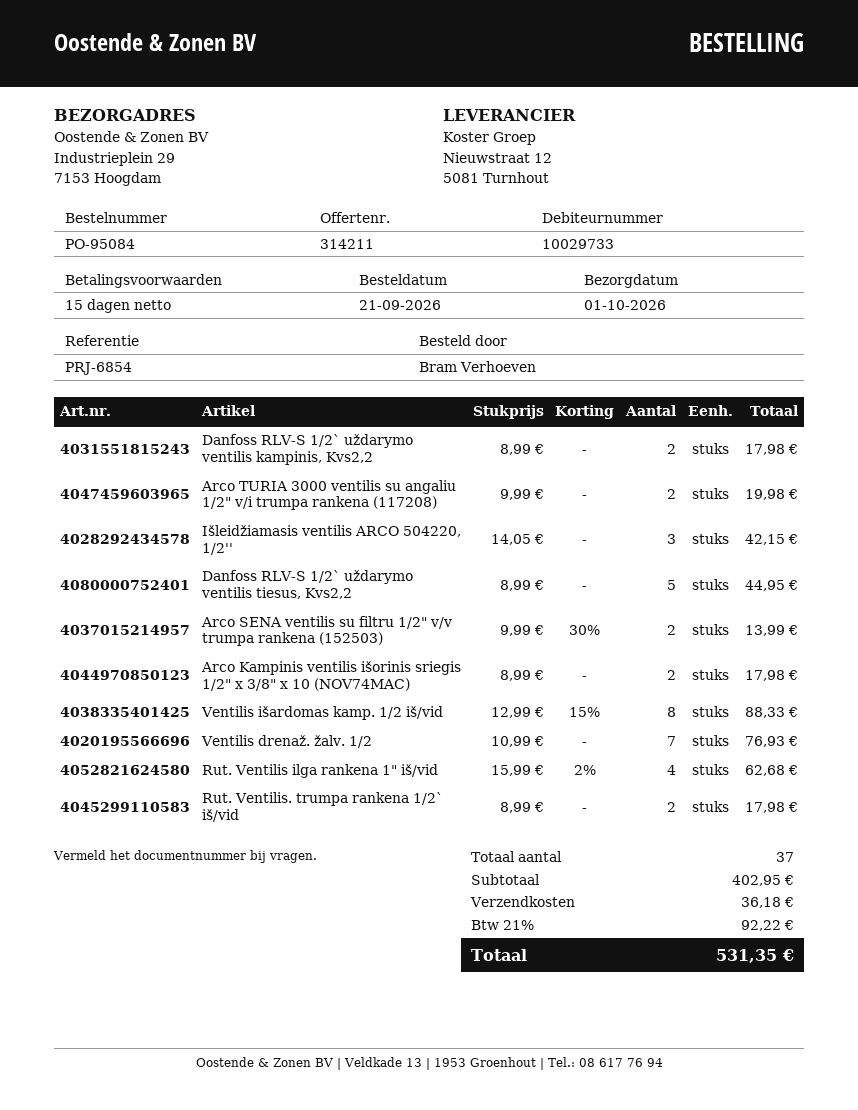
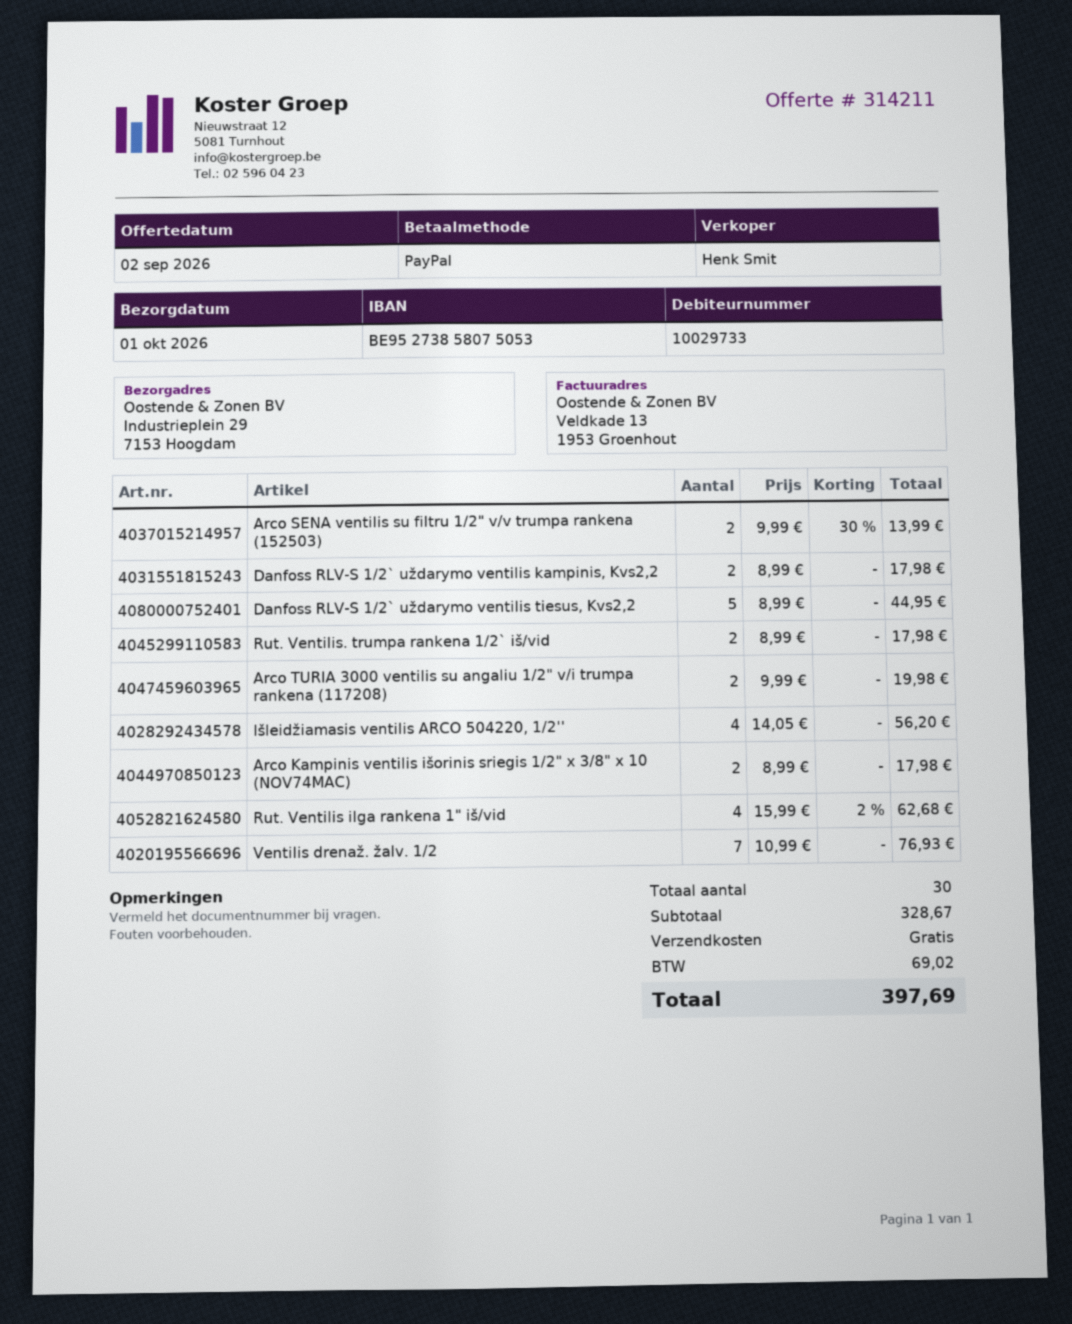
Išleidžiamasis ventilis ARCO 504220, 1/2'': 3 x 14.05 = 42.15 -> 4 x 14.05 = 56.20
Ventilis išardomas kamp. 1/2 iš/vid: 8 x 12.99 - 15% = 88.33 -> none
total quantity: 37 -> 30
subtotal: 402.95 -> 328.67
shipping: 36.18 -> 0.00
tax: 92.22 -> 69.02
total: 531.35 -> 397.69

